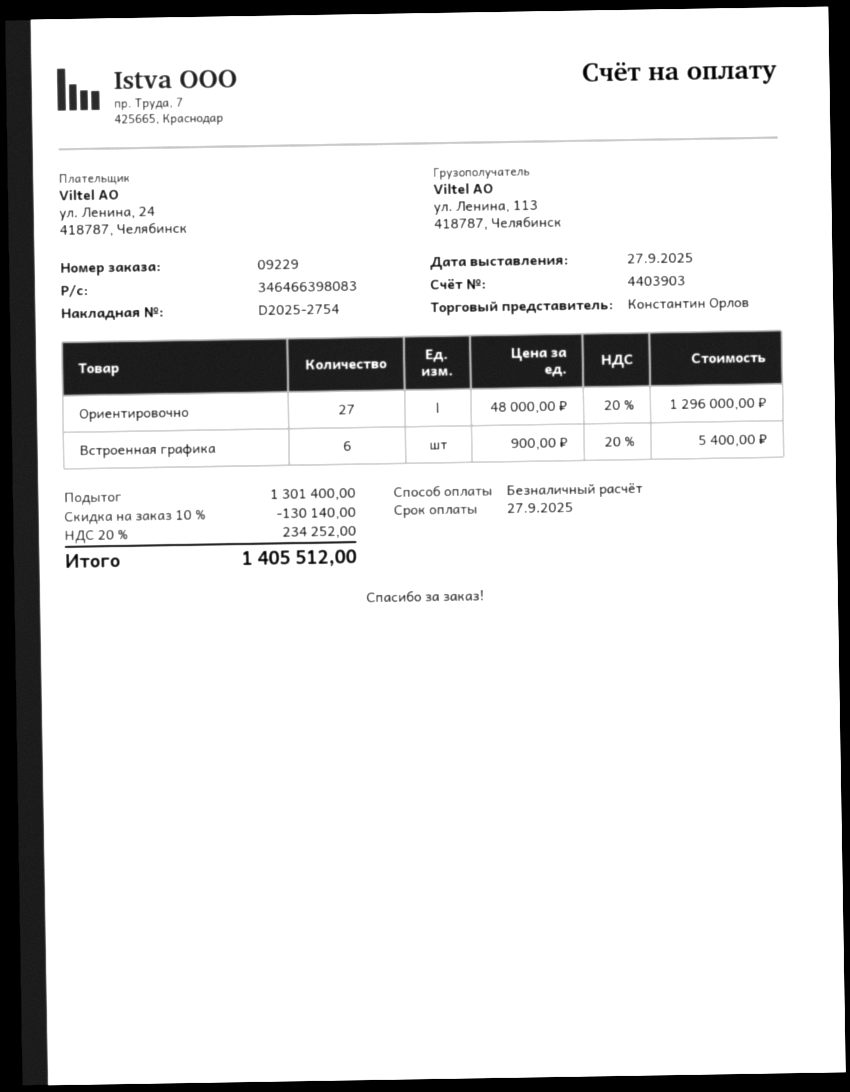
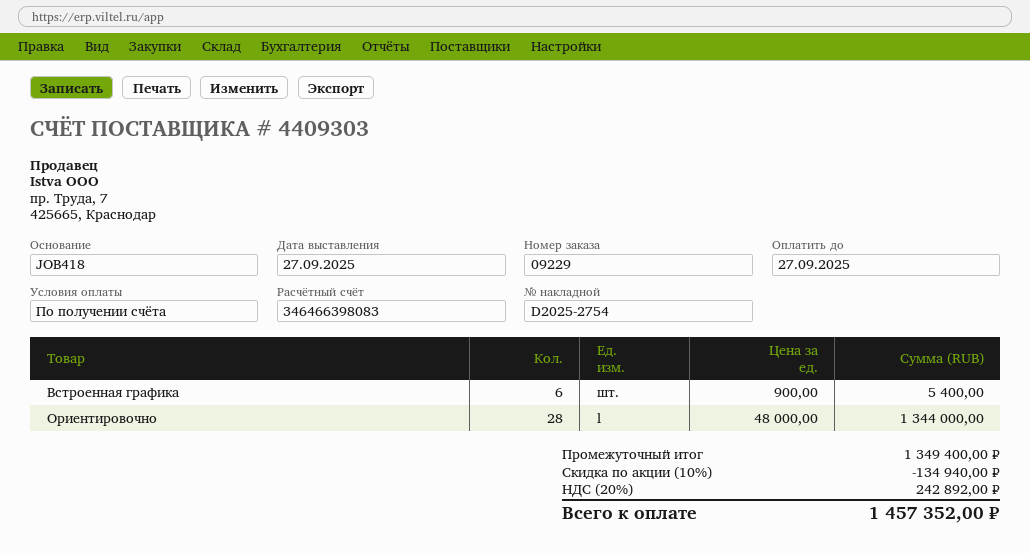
invoice number: 4403903 -> 4409303
Ориентировочно: 27 x 48000.00 = 1296000.00 -> 28 x 48000.00 = 1344000.00
subtotal: 1301400.00 -> 1349400.00
discount: 10% = 130140.00 -> 10% = 134940.00
tax: 20% = 234252.00 -> 20% = 242892.00
total: 1405512.00 -> 1457352.00

